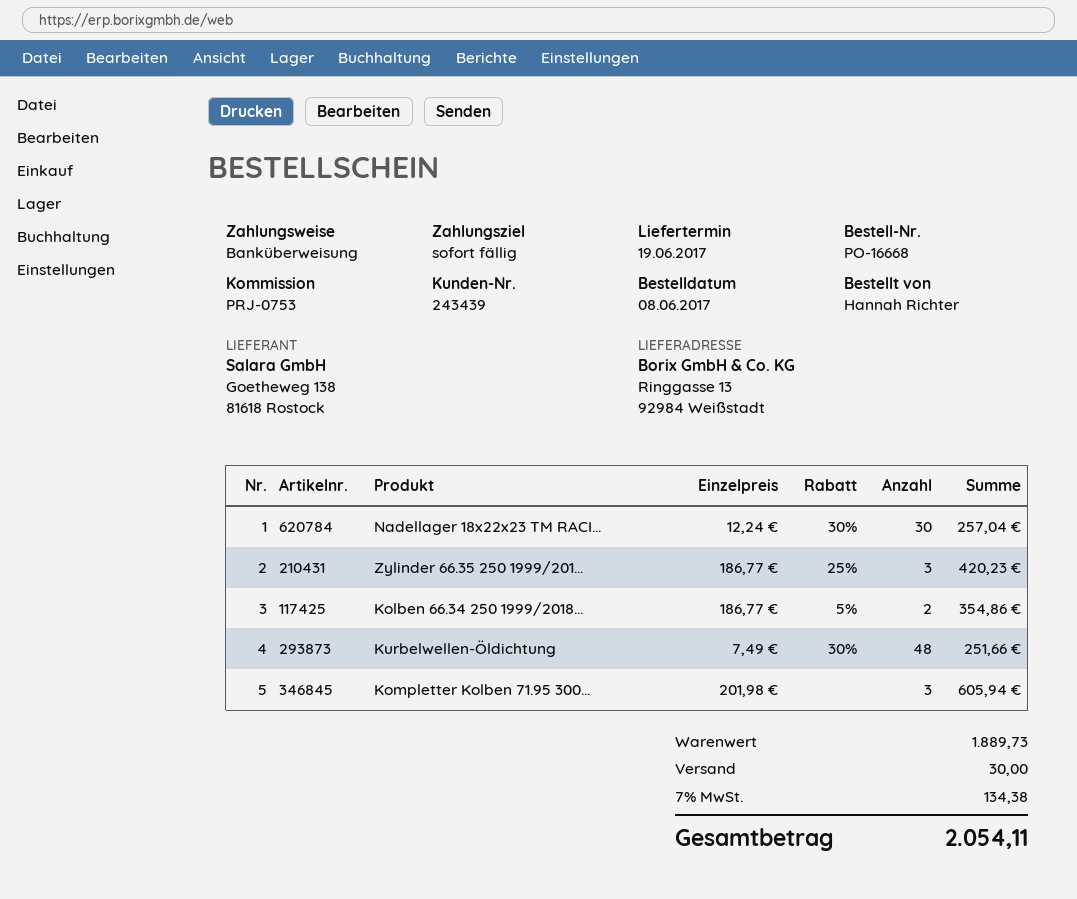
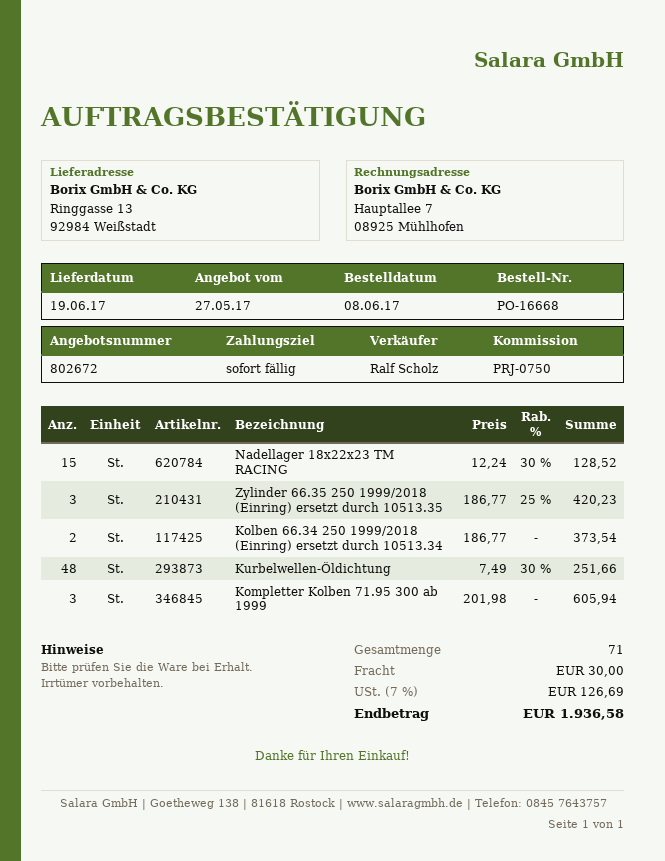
reference: PRJ-0753 -> PRJ-0750
Nadellager 18x22x23 TM RACI...: 30 x 12.24 - 30% = 257.04 -> 15 x 12.24 - 30% = 128.52
Kolben 66.34 250 1999/2018...: 2 x 186.77 - 5% = 354.86 -> 2 x 186.77 = 373.54
tax: 7% = 134.38 -> 7% = 126.69
total: 2054.11 -> 1936.58

